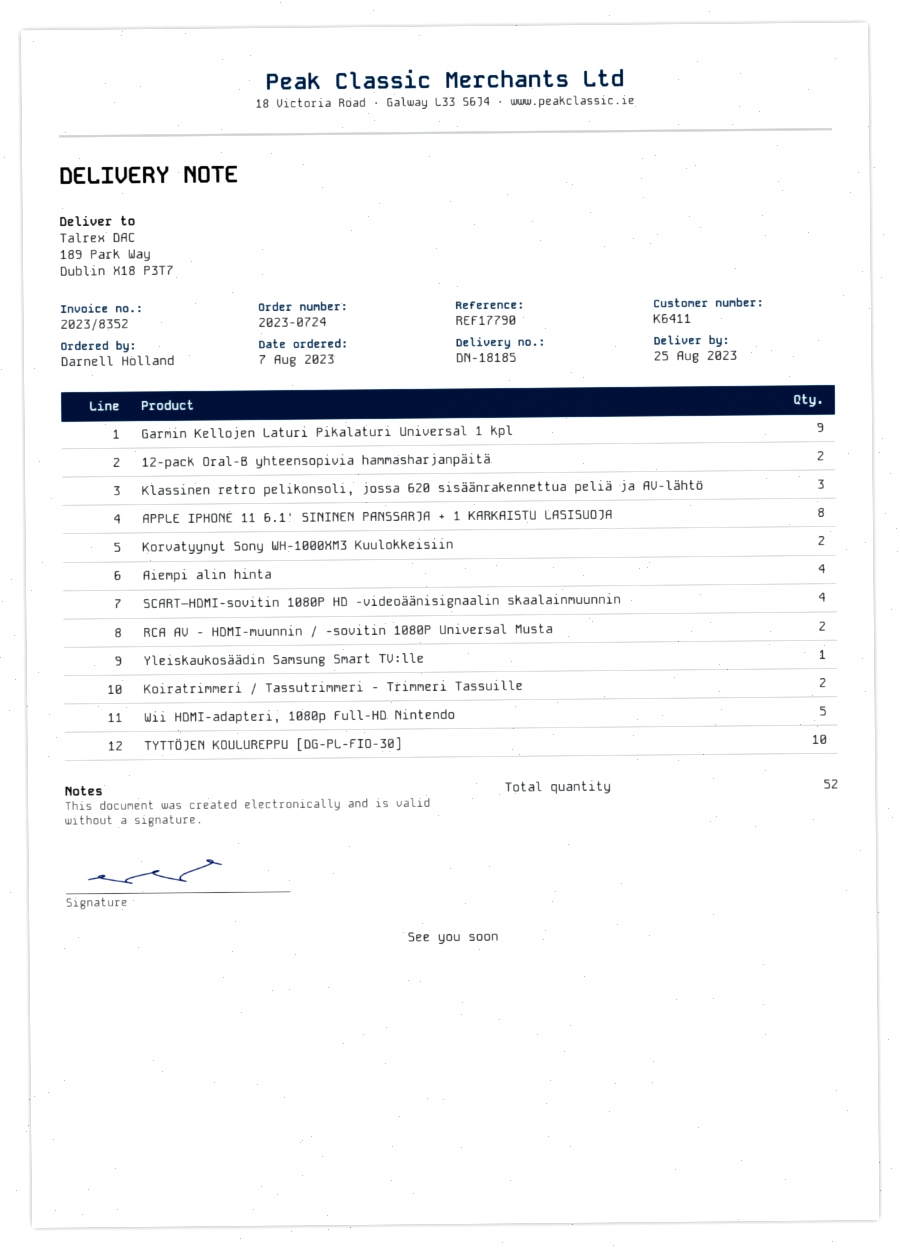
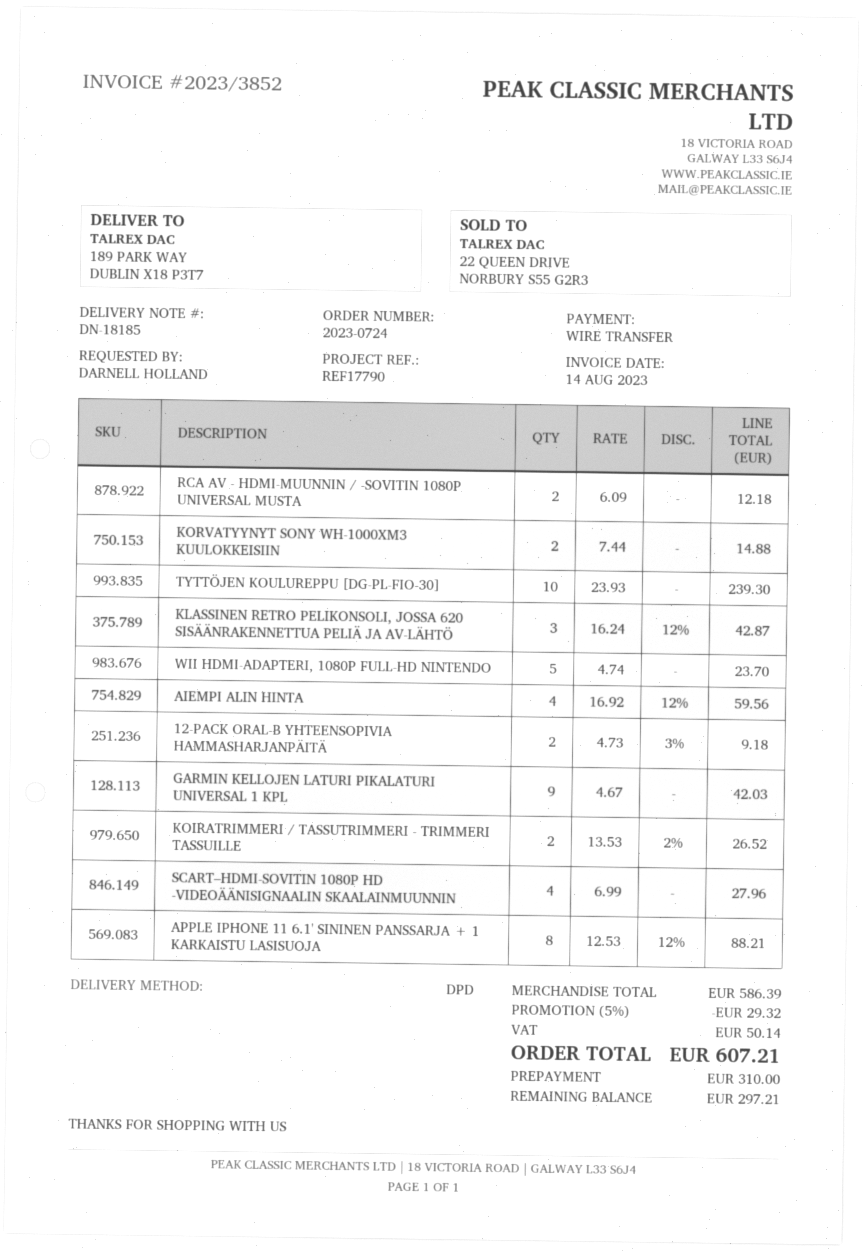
invoice number: 2023/8352 -> 2023/3852
Yleiskaukosäädin Samsung Smart TV:lle: 1 -> none

